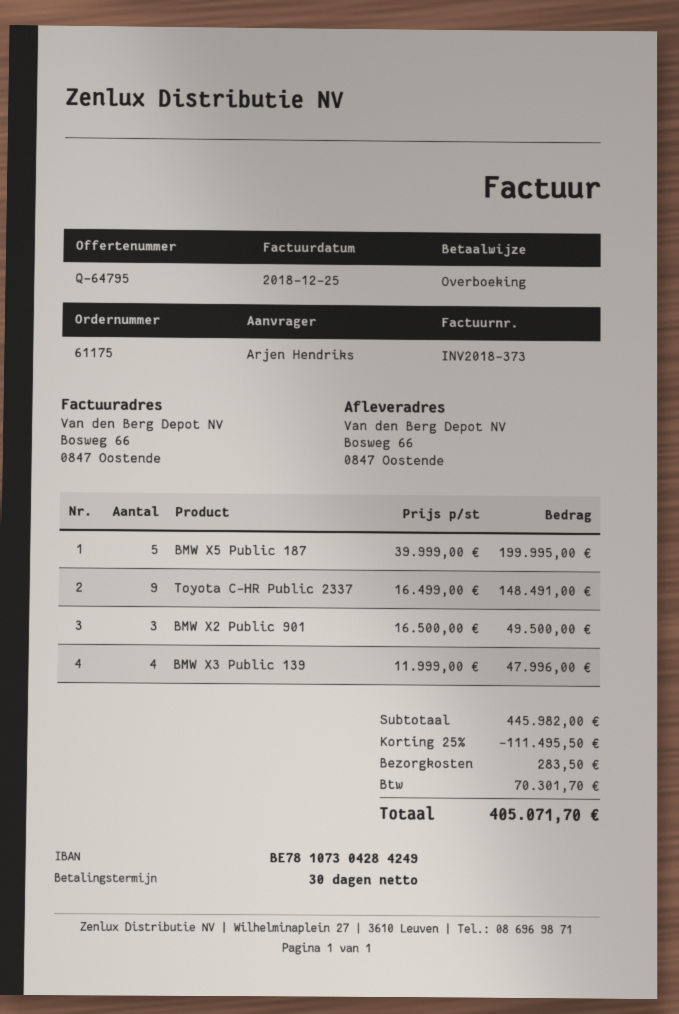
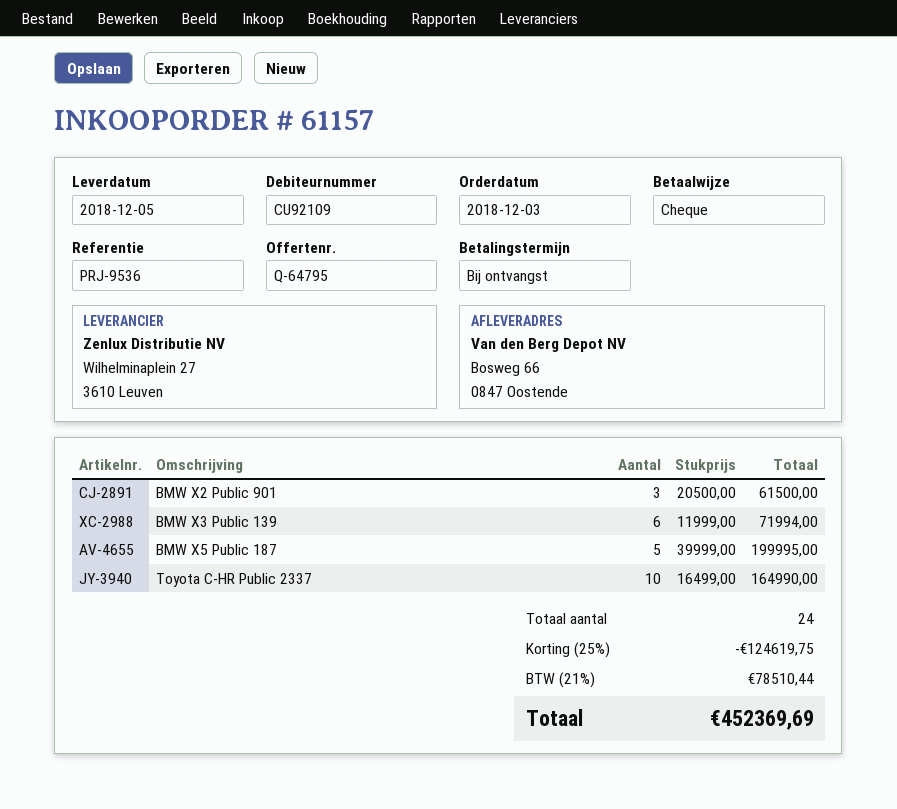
order number: 61175 -> 61157
payment terms: 30 days -> on receipt
payment method: bank transfer -> cheque
Toyota C-HR Public 2337: 9 x 16499.00 = 148491.00 -> 10 x 16499.00 = 164990.00
BMW X2 Public 901: 3 x 16500.00 = 49500.00 -> 3 x 20500.00 = 61500.00
BMW X3 Public 139: 4 x 11999.00 = 47996.00 -> 6 x 11999.00 = 71994.00
discount: 25% = 111495.50 -> 25% = 124619.75
shipping: 283.50 -> none
tax: 70301.70 -> 78510.44
total: 405071.70 -> 452369.69

